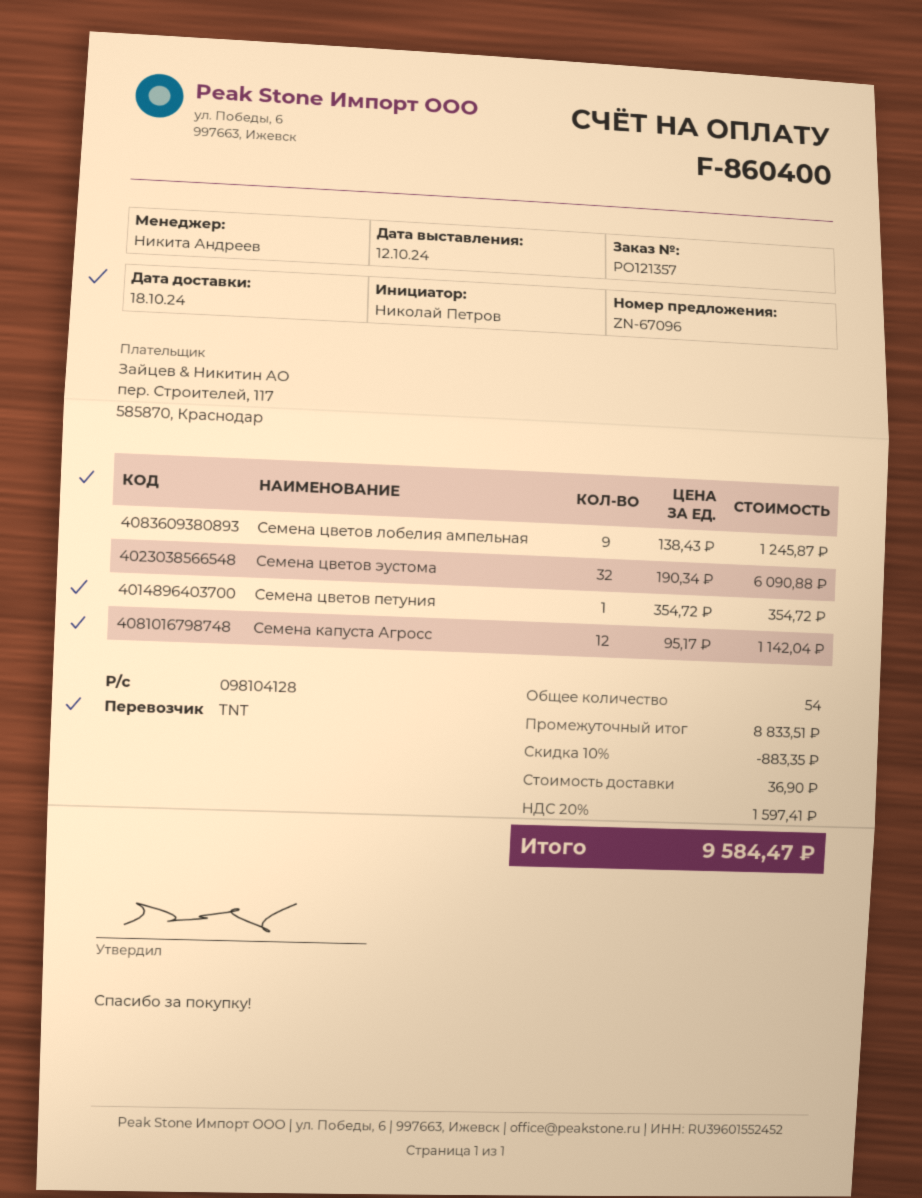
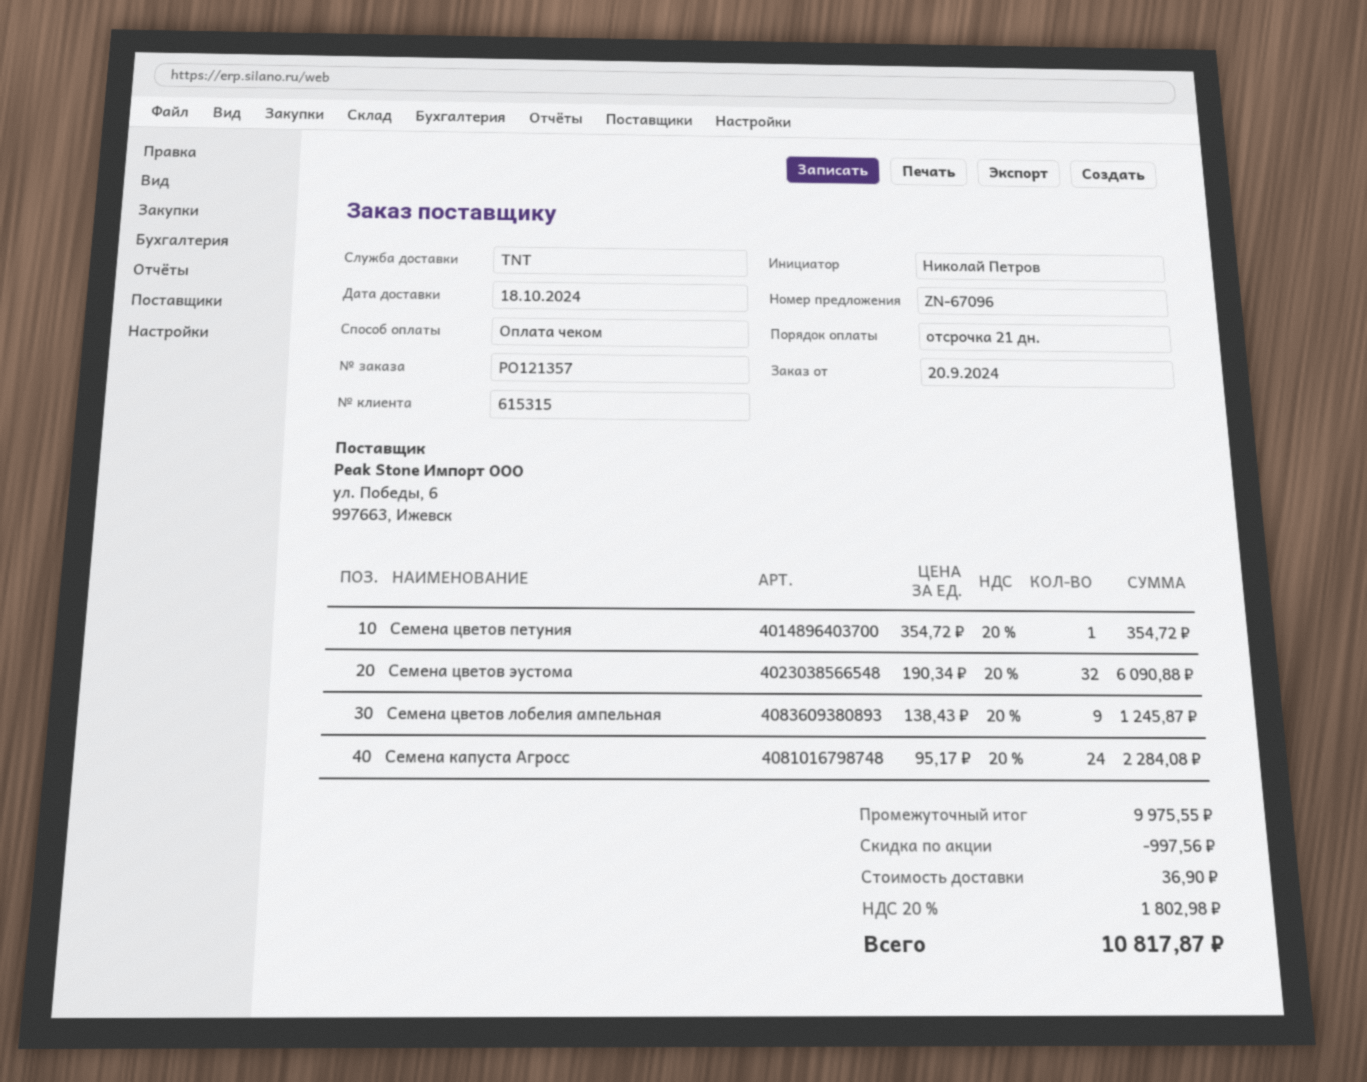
Семена капуста Агросс: 12 x 95.17 = 1142.04 -> 24 x 95.17 = 2284.08
subtotal: 8833.51 -> 9975.55
discount: 883.35 -> 997.56
tax: 20% = 1597.41 -> 20% = 1802.98
total: 9584.47 -> 10817.87

